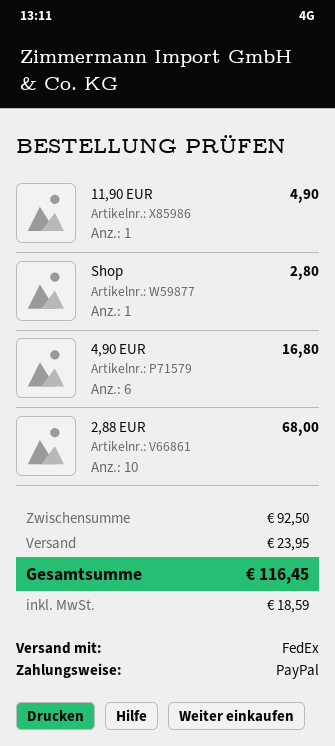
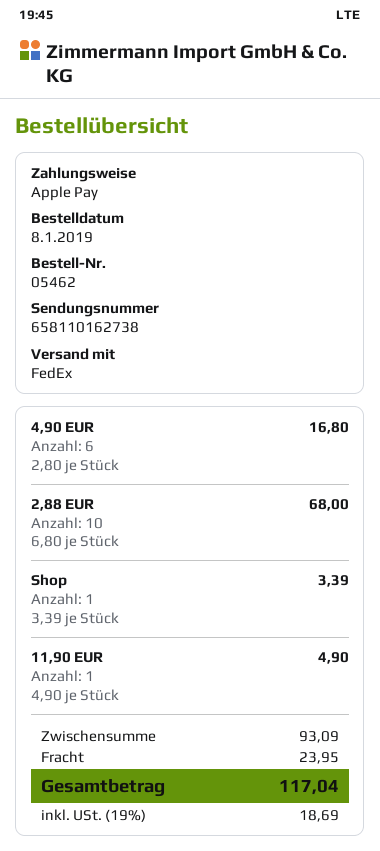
payment method: PayPal -> Apple Pay
Shop: 1 for 2.80 -> 1 for 3.39
subtotal: 92.50 -> 93.09
tax: 18.59 -> 18.69
total: 116.45 -> 117.04

